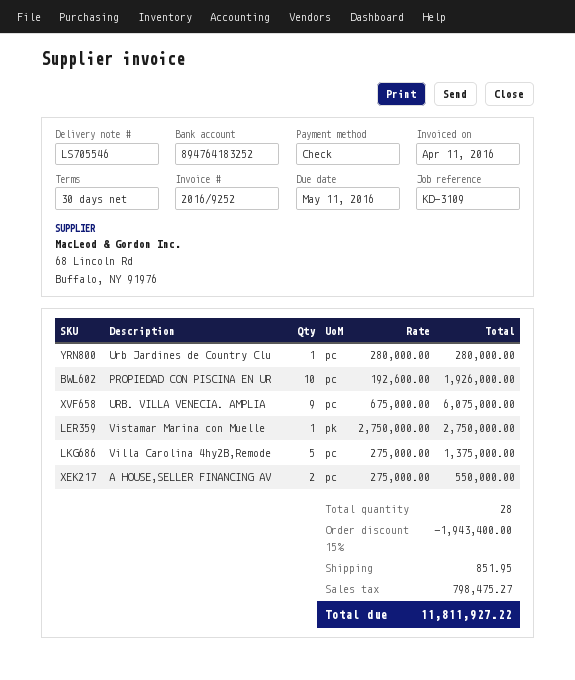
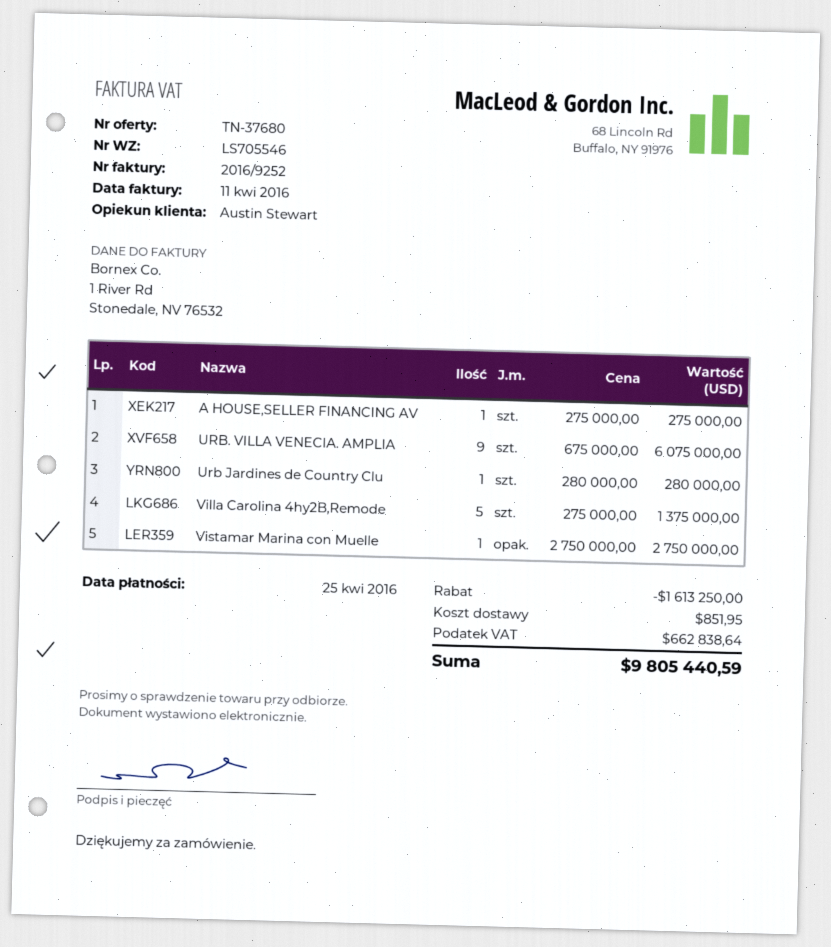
due date: 2016-05-11 -> 2016-04-25
PROPIEDAD CON PISCINA EN UR: 10 x 192600.00 = 1926000.00 -> none
A HOUSE,SELLER FINANCING AV: 2 x 275000.00 = 550000.00 -> 1 x 275000.00 = 275000.00
discount: 1943400.00 -> 1613250.00
tax: 798475.27 -> 662838.64
total: 11811927.22 -> 9805440.59

